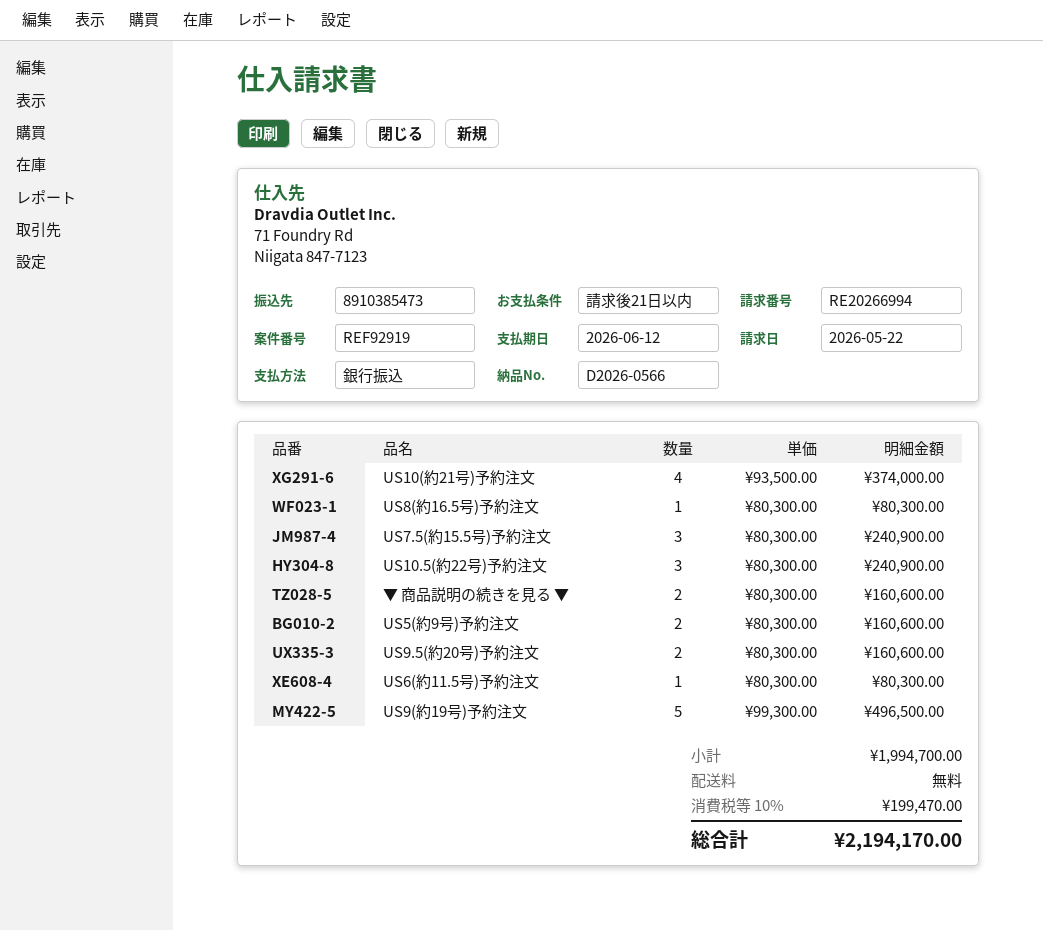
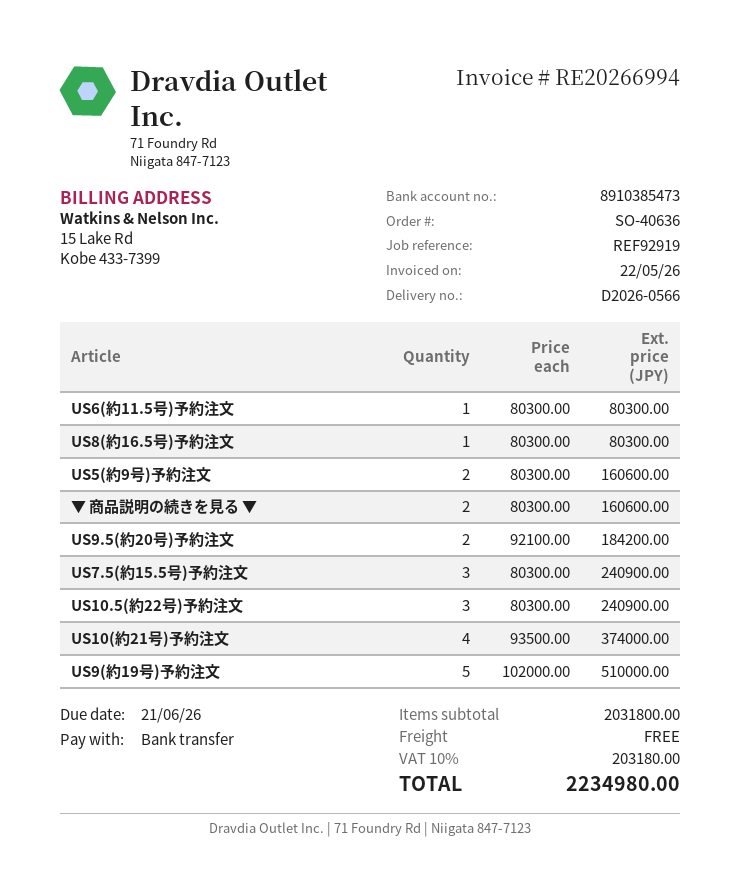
due date: 2026-06-12 -> 2026-06-21
US9.5(約20号)予約注文: 2 x 80300.00 = 160600.00 -> 2 x 92100.00 = 184200.00
US9(約19号)予約注文: 5 x 99300.00 = 496500.00 -> 5 x 102000.00 = 510000.00
subtotal: 1994700.00 -> 2031800.00
tax: 10% = 199470.00 -> 10% = 203180.00
total: 2194170.00 -> 2234980.00

